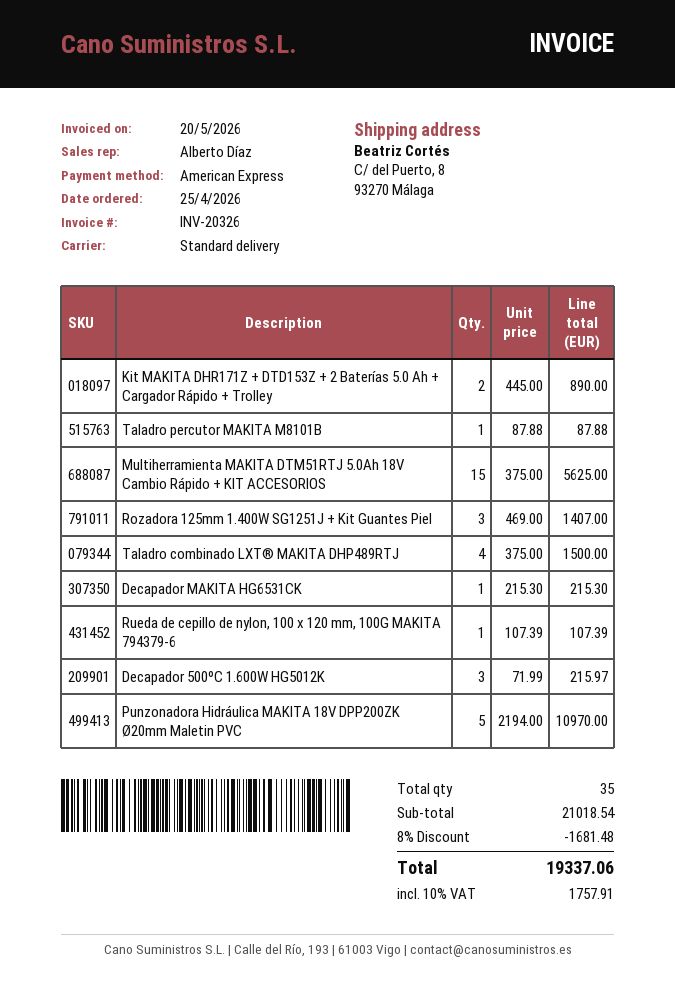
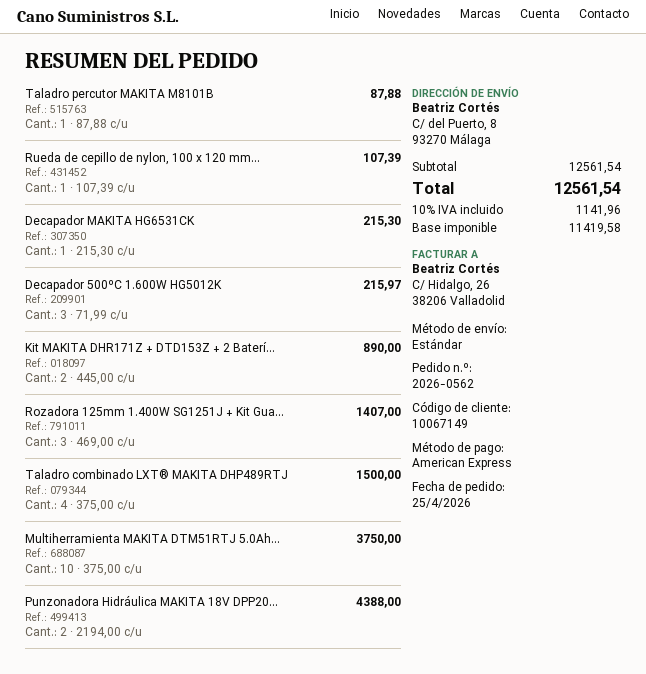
Multiherramienta MAKITA DTM51RTJ 5.0Ah 18V Cambio Rápido + KIT ACCESORIOS: 15 x 375.00 = 5625.00 -> 10 x 375.00 = 3750.00
Punzonadora Hidráulica MAKITA 18V DPP200ZK Ø20mm Maletin PVC: 5 x 2194.00 = 10970.00 -> 2 x 2194.00 = 4388.00
subtotal: 21018.54 -> 12561.54
discount: 8% = 1681.48 -> none
tax: 10% = 1757.91 -> 10% = 1141.96
total: 19337.06 -> 12561.54

